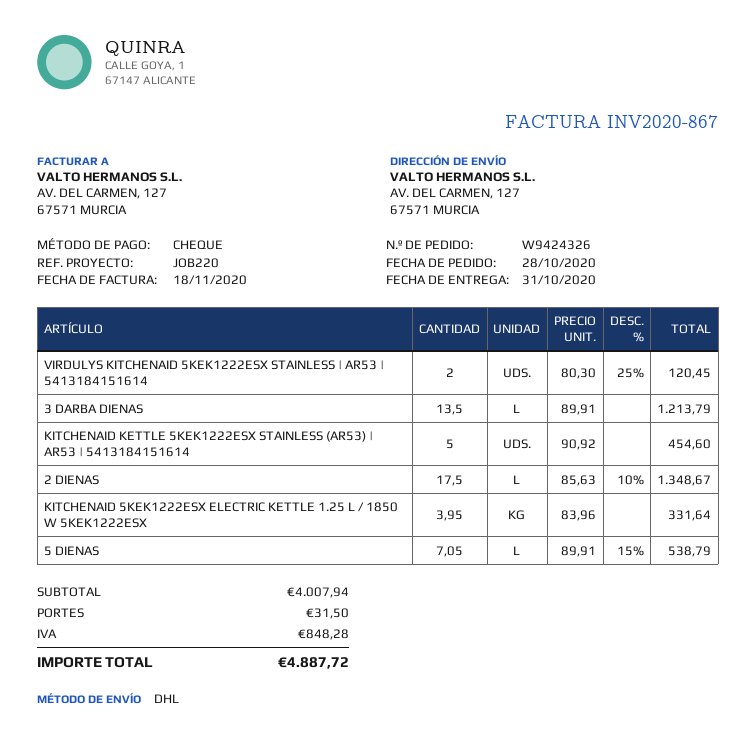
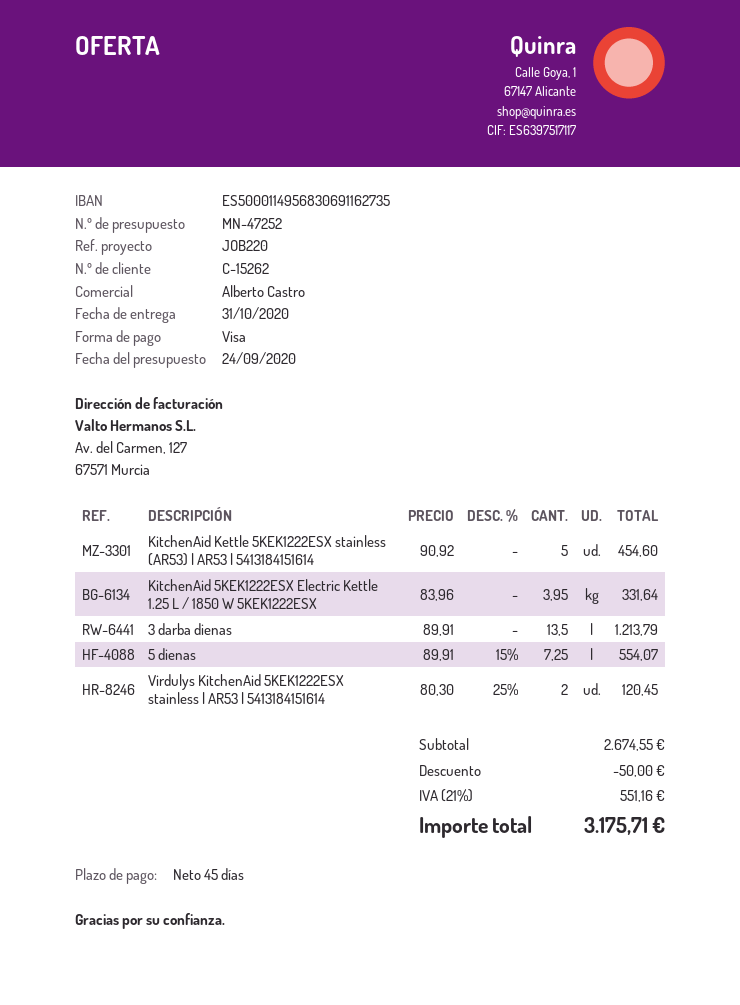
payment method: cheque -> Visa
2 DIENAS: 17.5 x 85.63 - 10% = 1348.67 -> none
5 DIENAS: 7.05 x 89.91 - 15% = 538.79 -> 7.25 x 89.91 - 15% = 554.07
subtotal: 4007.94 -> 2674.55
discount: none -> 50.00
shipping: 31.50 -> none
tax: 848.28 -> 551.16
total: 4887.72 -> 3175.71

